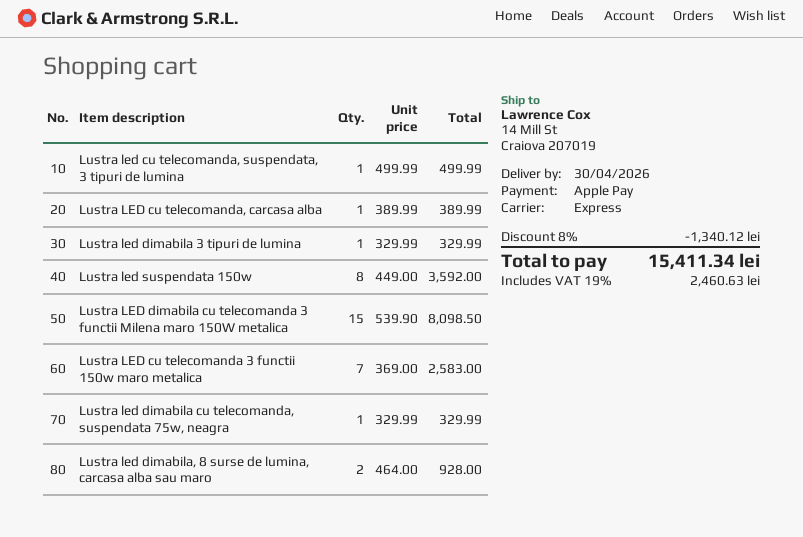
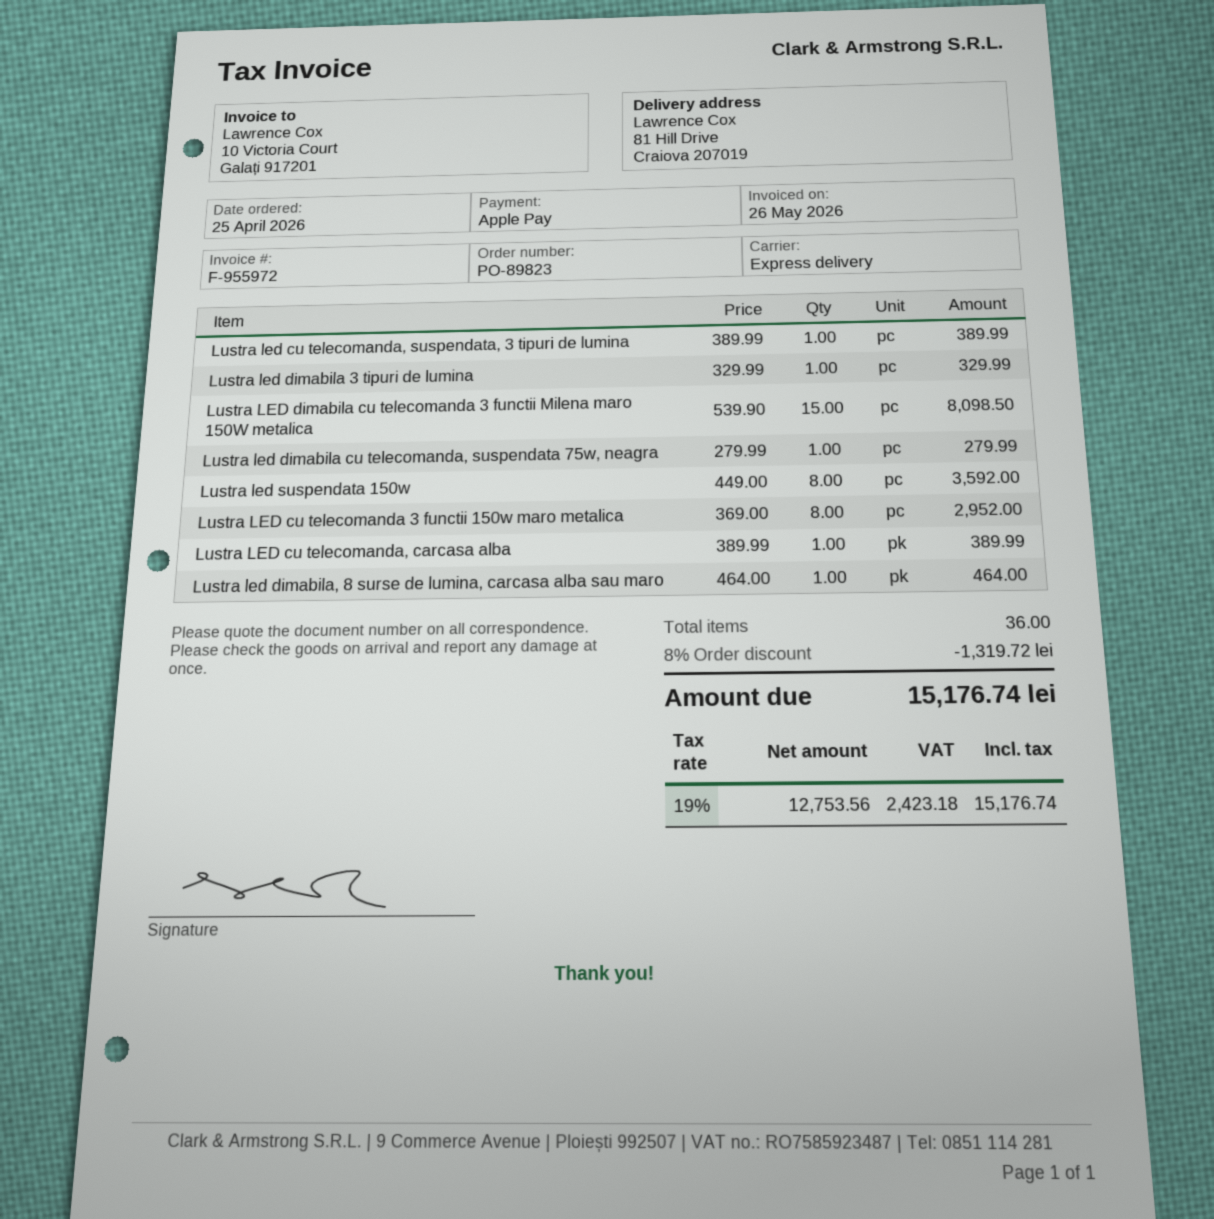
ship to: 14 Mill St, Craiova 207019 -> 81 Hill Drive, Craiova 207019
Lustra led cu telecomanda, suspendata, 3 tipuri de lumina: 1 x 499.99 = 499.99 -> 1 x 389.99 = 389.99
Lustra LED cu telecomanda 3 functii 150w maro metalica: 7 x 369.00 = 2583.00 -> 8 x 369.00 = 2952.00
Lustra led dimabila cu telecomanda, suspendata 75w, neagra: 1 x 329.99 = 329.99 -> 1 x 279.99 = 279.99
Lustra led dimabila, 8 surse de lumina, carcasa alba sau maro: 2 x 464.00 = 928.00 -> 1 x 464.00 = 464.00
discount: 8% = 1340.12 -> 8% = 1319.72
tax: 19% = 2460.63 -> 19% = 2423.18
total: 15411.34 -> 15176.74

